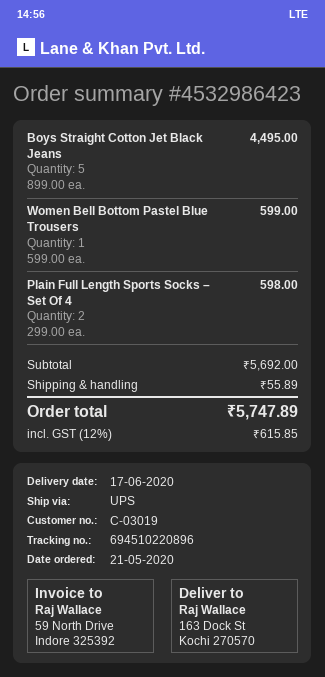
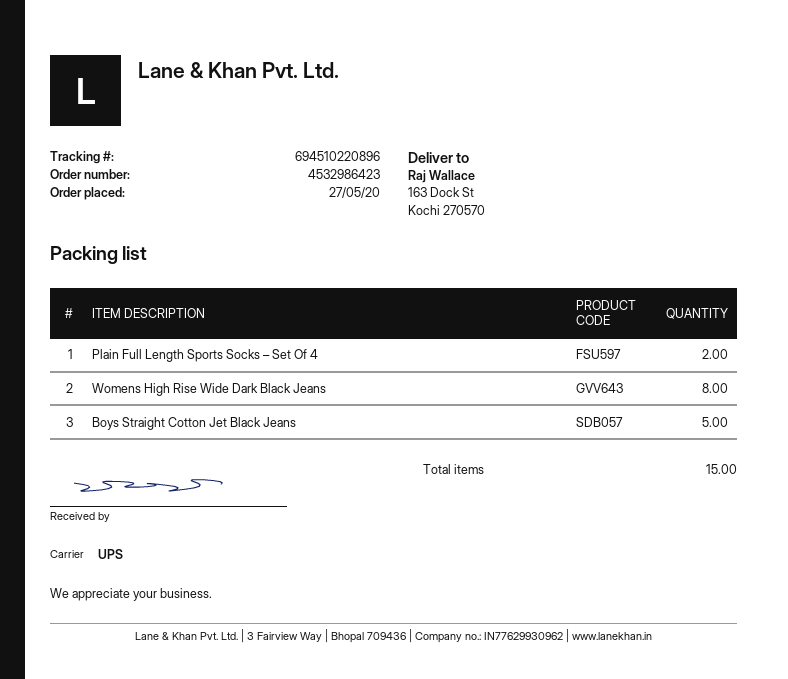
order date: 2020-05-21 -> 2020-05-27
Women Bell Bottom Pastel Blue Trousers: 1 -> none
Womens High Rise Wide Dark Black Jeans: none -> 8

